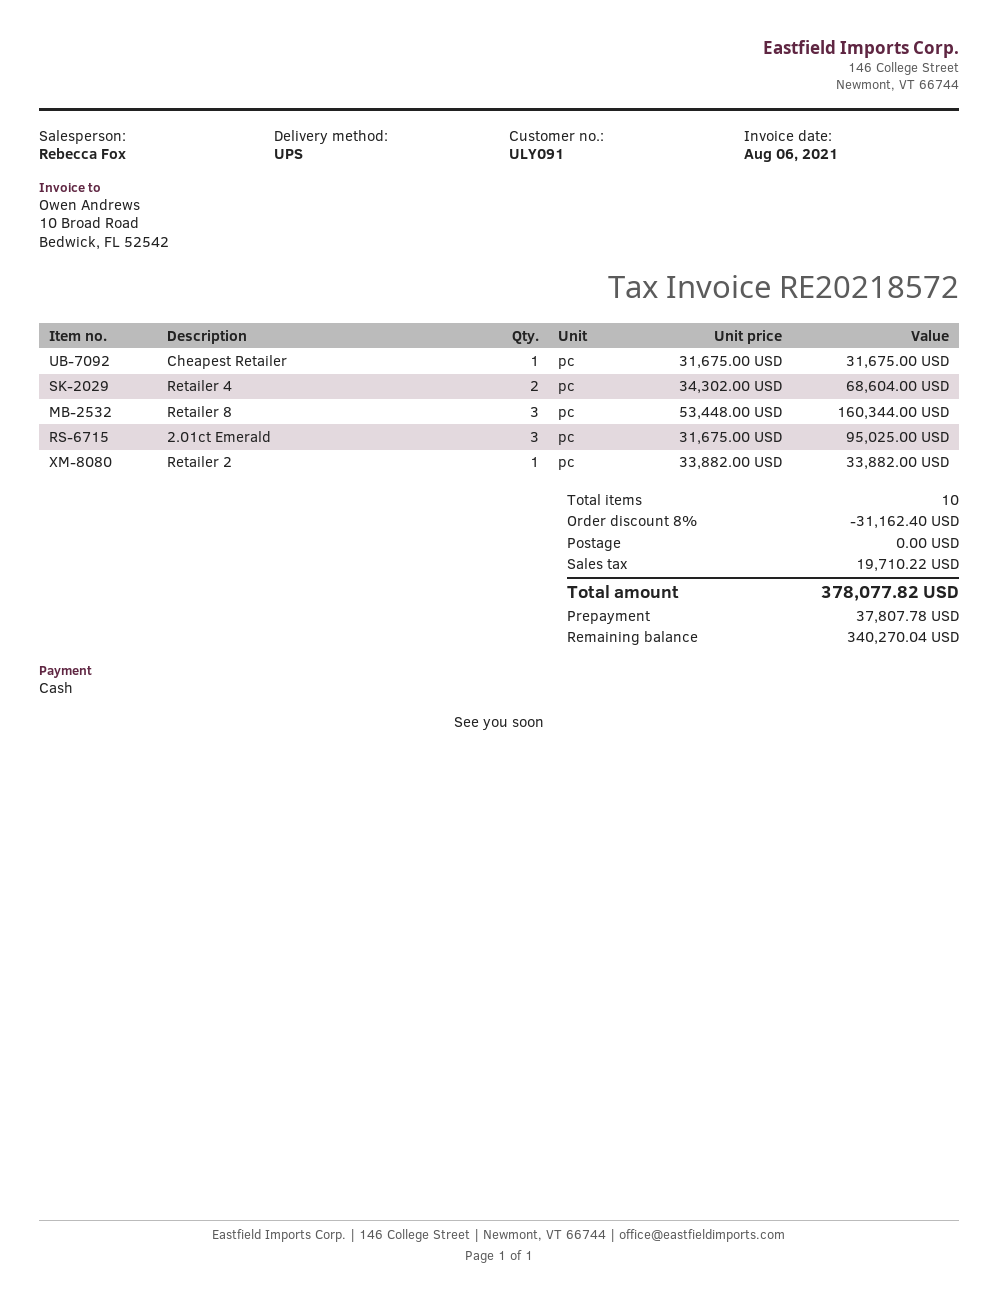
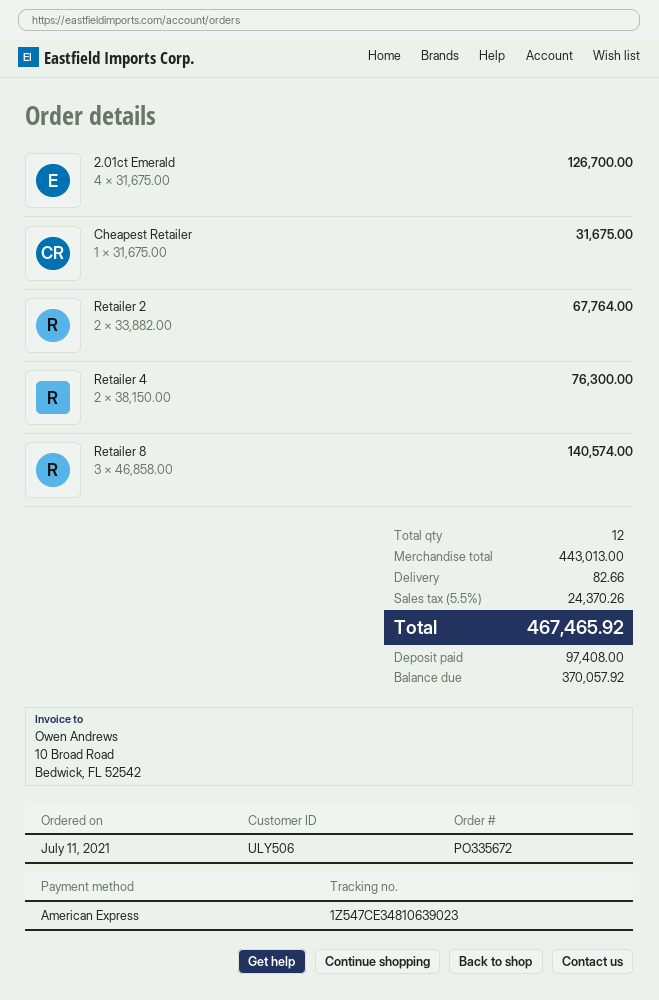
customer number: ULY091 -> ULY506
payment method: cash -> American Express
Retailer 4: 2 x 34302.00 = 68604.00 -> 2 x 38150.00 = 76300.00
Retailer 8: 3 x 53448.00 = 160344.00 -> 3 x 46858.00 = 140574.00
2.01ct Emerald: 3 x 31675.00 = 95025.00 -> 4 x 31675.00 = 126700.00
Retailer 2: 1 x 33882.00 = 33882.00 -> 2 x 33882.00 = 67764.00
total quantity: 10 -> 12
discount: 8% = 31162.40 -> none
shipping: 0.00 -> 82.66
tax: 19710.22 -> 24370.26
total: 378077.82 -> 467465.92
deposit: 37807.78 -> 97408.00
balance: 340270.04 -> 370057.92

